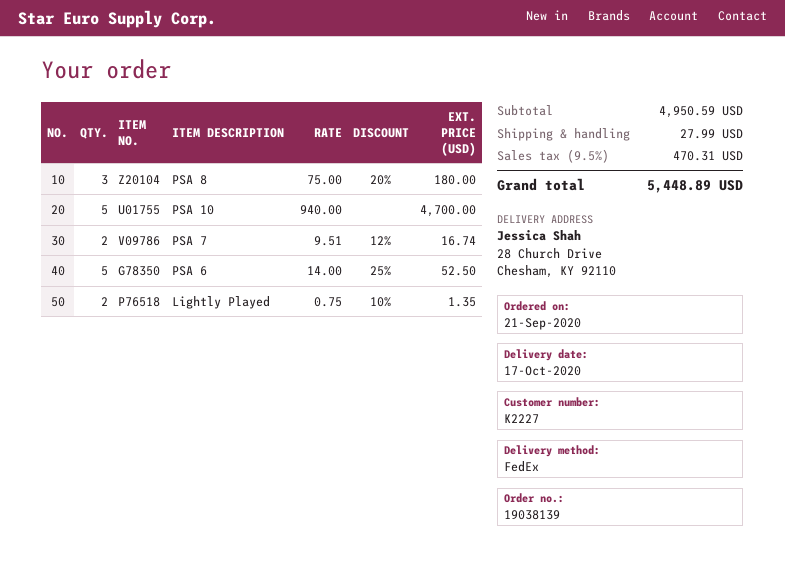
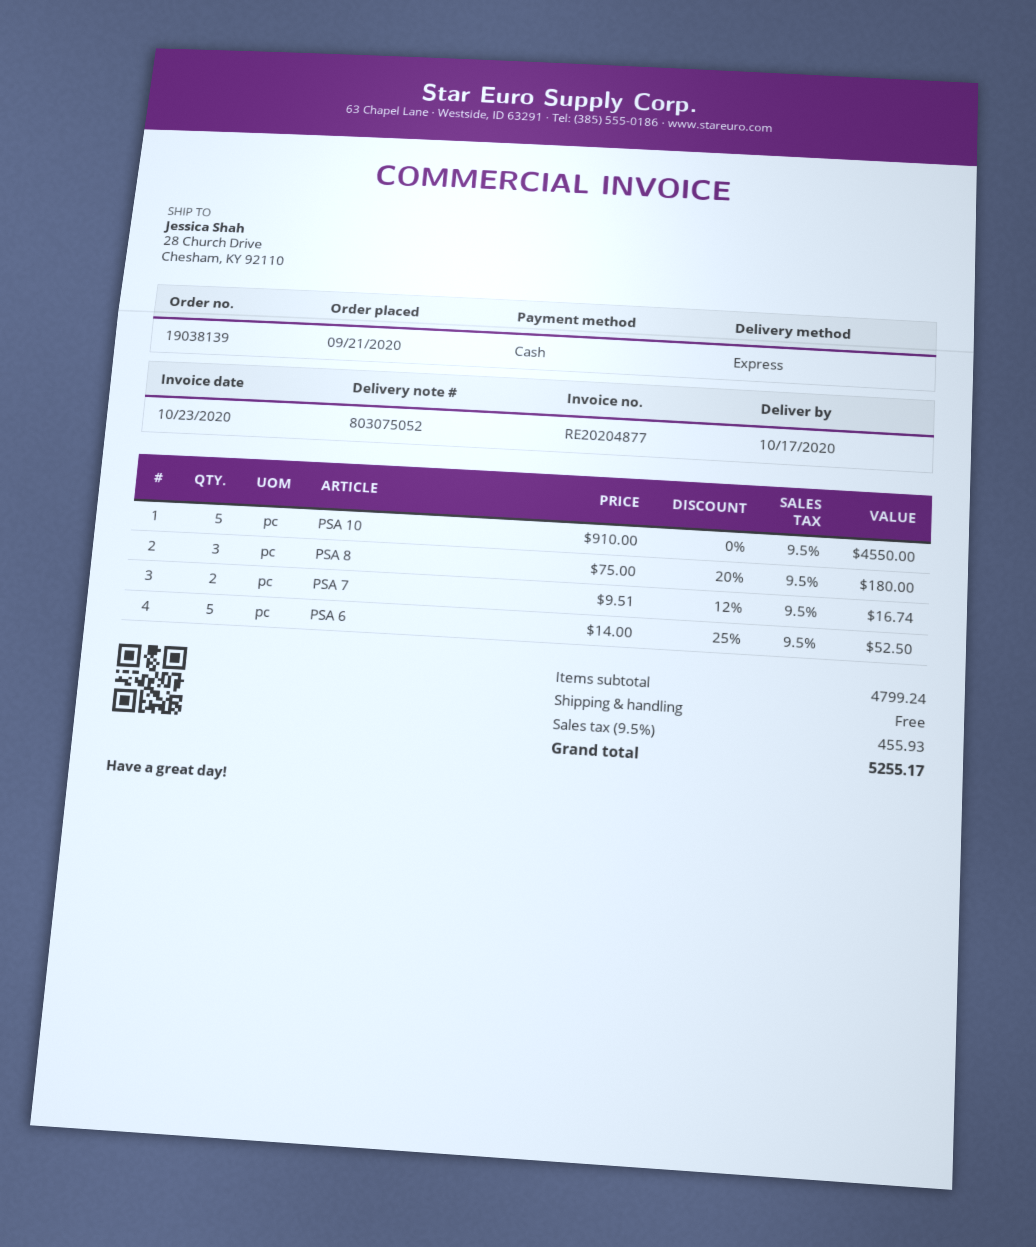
shipping method: FedEx -> express
PSA 10: 5 x 940.00 = 4700.00 -> 5 x 910.00 = 4550.00
Lightly Played: 2 x 0.75 - 10% = 1.35 -> none
subtotal: 4950.59 -> 4799.24
shipping: 27.99 -> 0.00
tax: 9.5% = 470.31 -> 9.5% = 455.93
total: 5448.89 -> 5255.17

